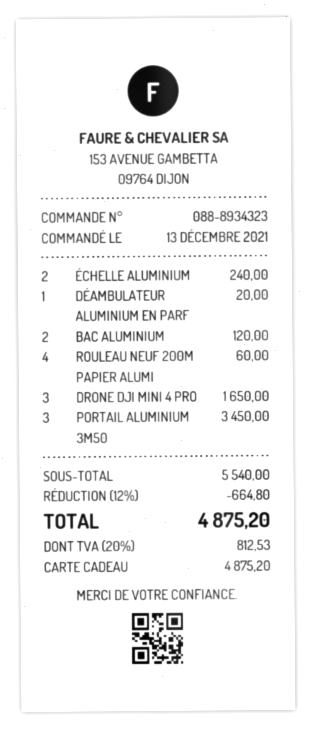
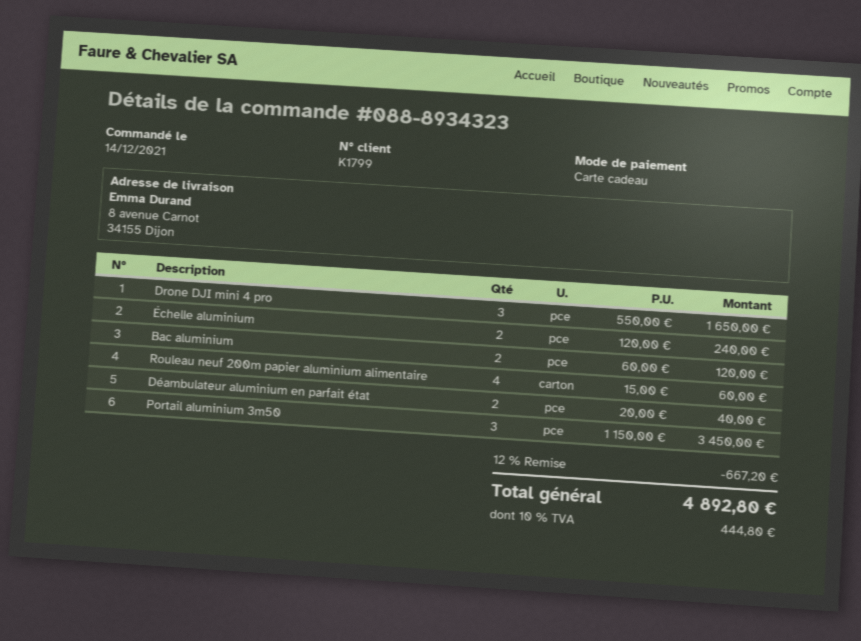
order date: 2021-12-13 -> 2021-12-14
DÉAMBULATEUR ALUMINIUM EN PARF: 1 for 20.00 -> 2 for 40.00
discount: 12% = 664.80 -> 12% = 667.20
tax: 20% = 812.53 -> 10% = 444.80
total: 4875.20 -> 4892.80

